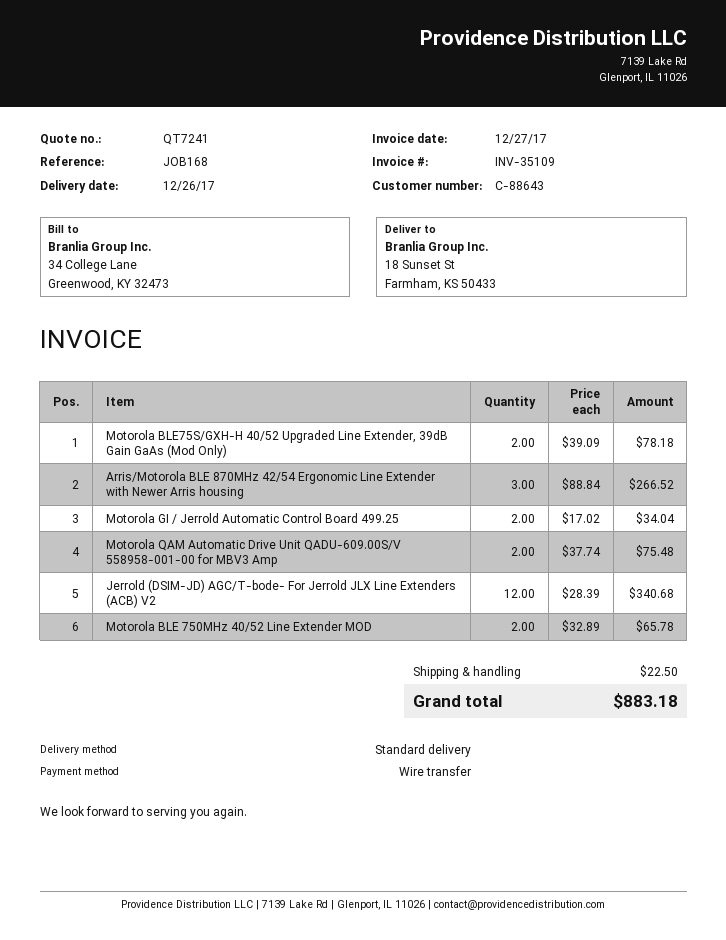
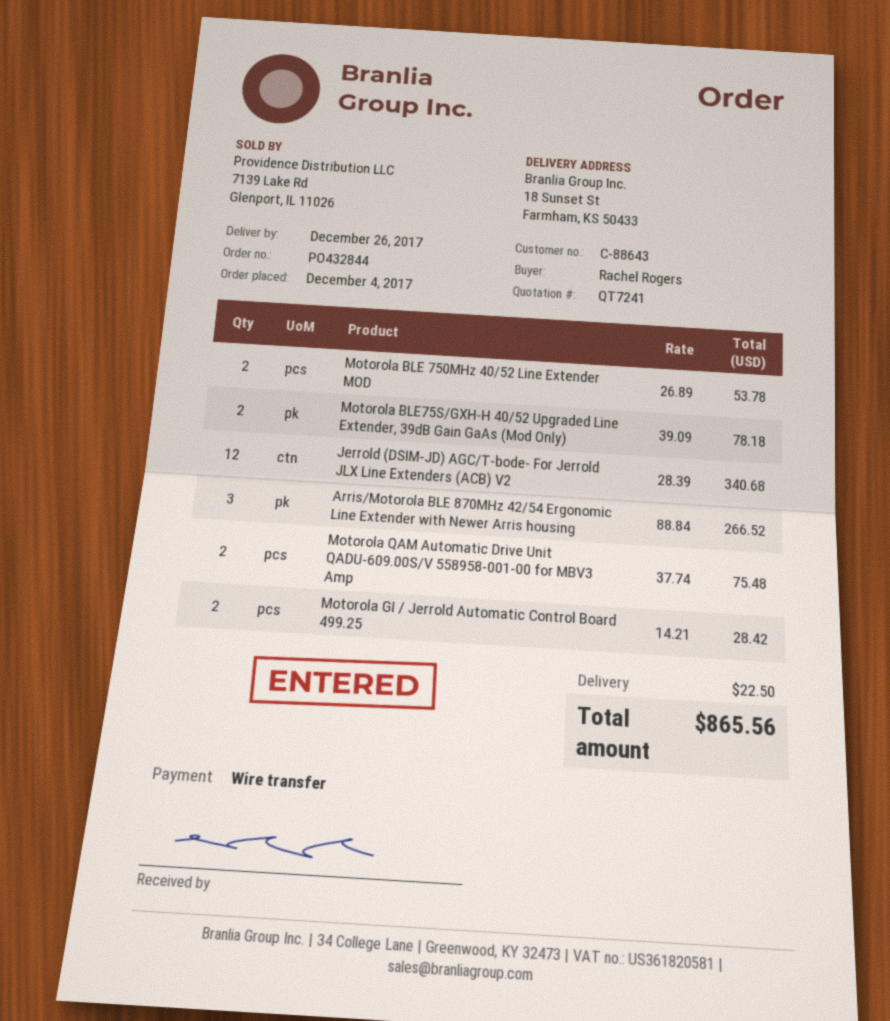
Motorola GI / Jerrold Automatic Control Board 499.25: 2 x 17.02 = 34.04 -> 2 x 14.21 = 28.42
Motorola BLE 750MHz 40/52 Line Extender MOD: 2 x 32.89 = 65.78 -> 2 x 26.89 = 53.78
total: 883.18 -> 865.56

